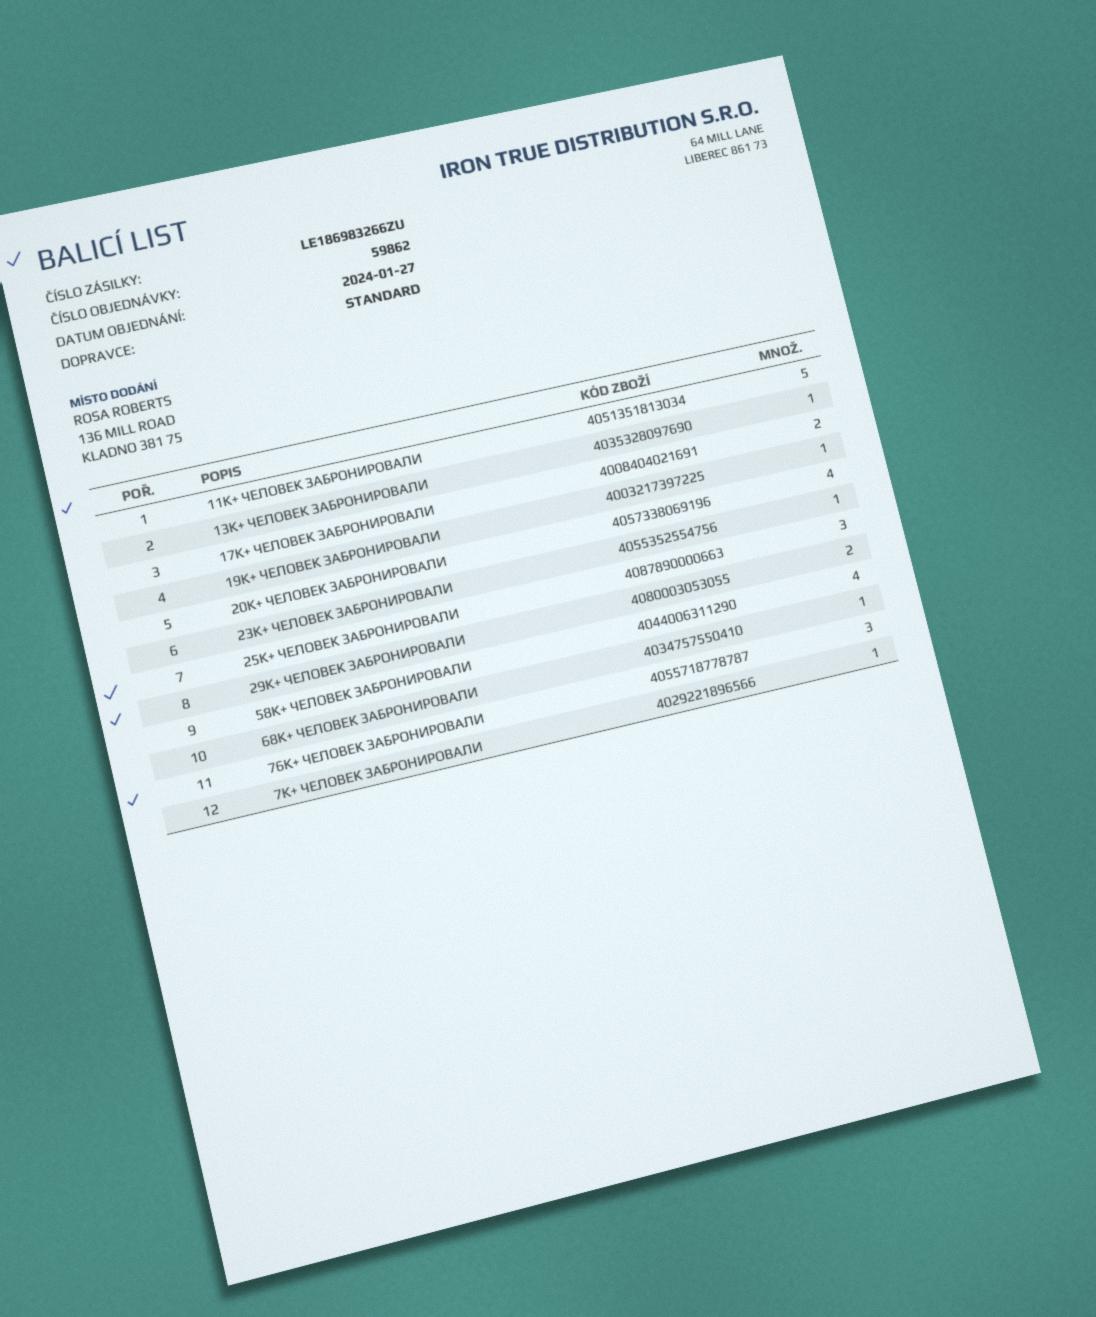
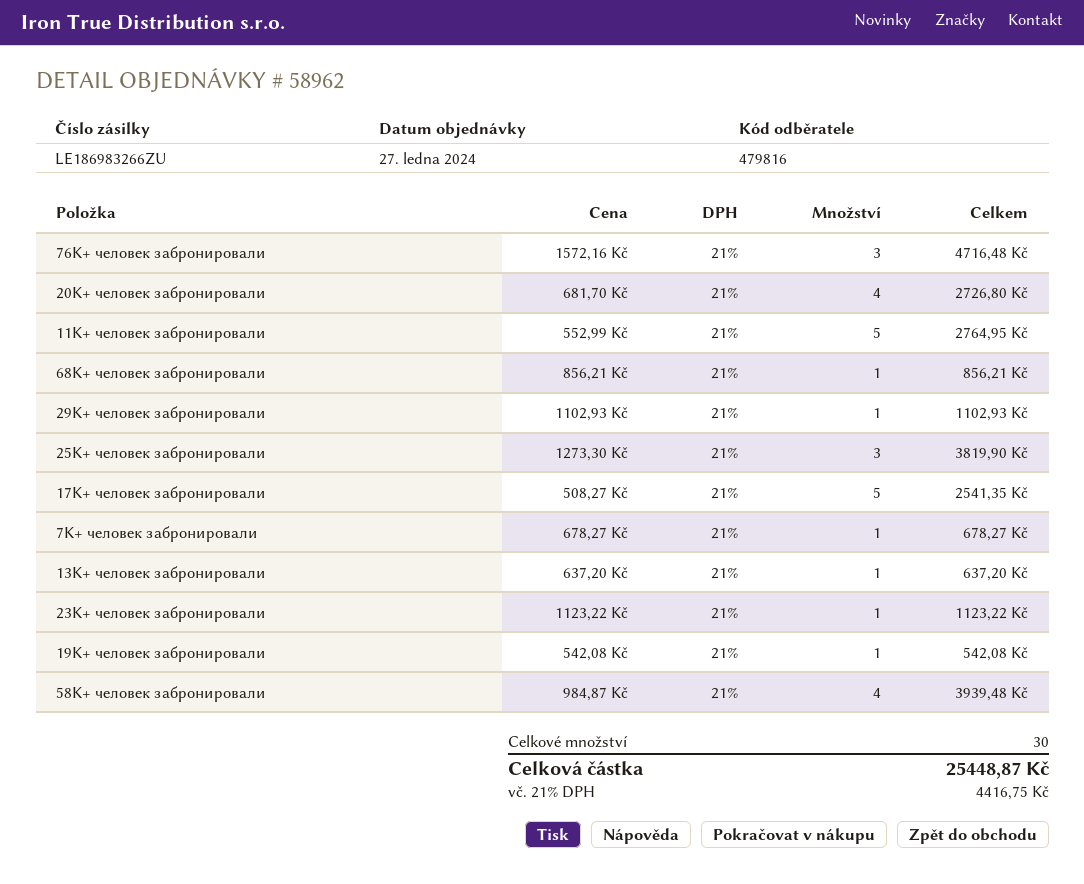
order number: 59862 -> 58962
17K+ ЧЕЛОВЕК ЗАБРОНИРОВАЛИ: 2 -> 5
29K+ ЧЕЛОВЕК ЗАБРОНИРОВАЛИ: 2 -> 1

